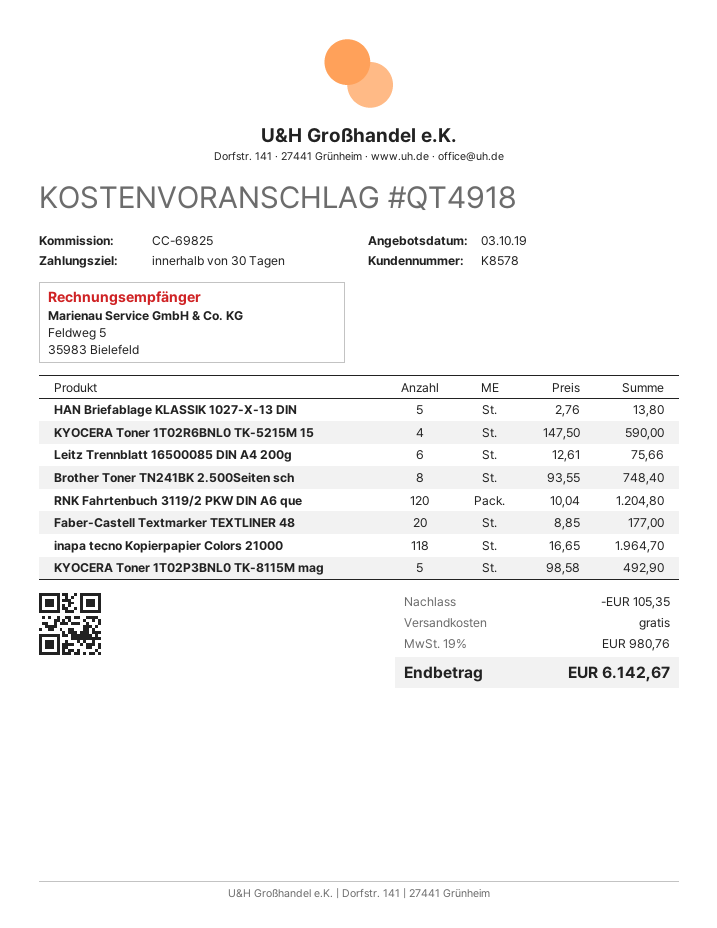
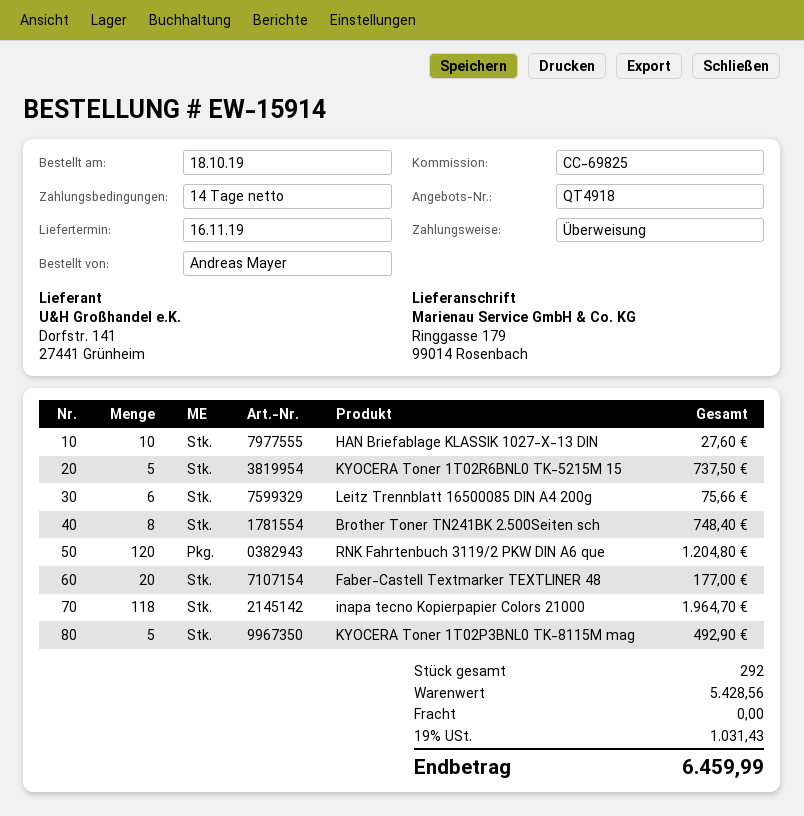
payment terms: 30 days -> 14 days
HAN Briefablage KLASSIK 1027-X-13 DIN: 5 for 13.80 -> 10 for 27.60
KYOCERA Toner 1T02R6BNL0 TK-5215M 15: 4 for 590.00 -> 5 for 737.50
discount: 105.35 -> none
tax: 19% = 980.76 -> 19% = 1031.43
total: 6142.67 -> 6459.99

